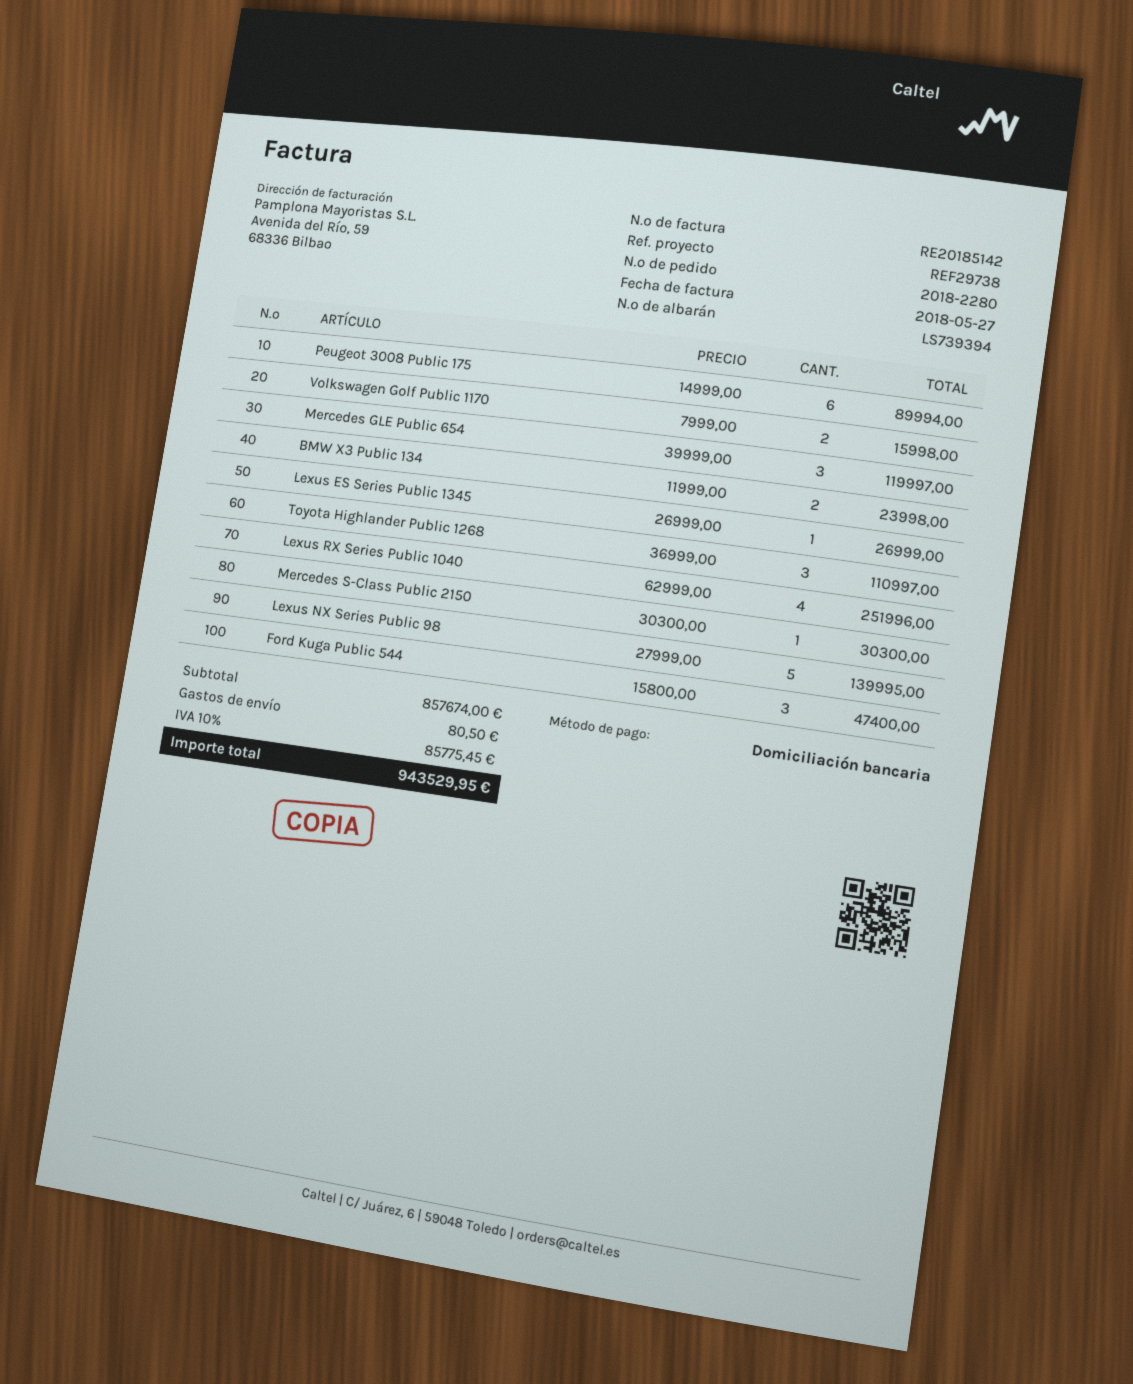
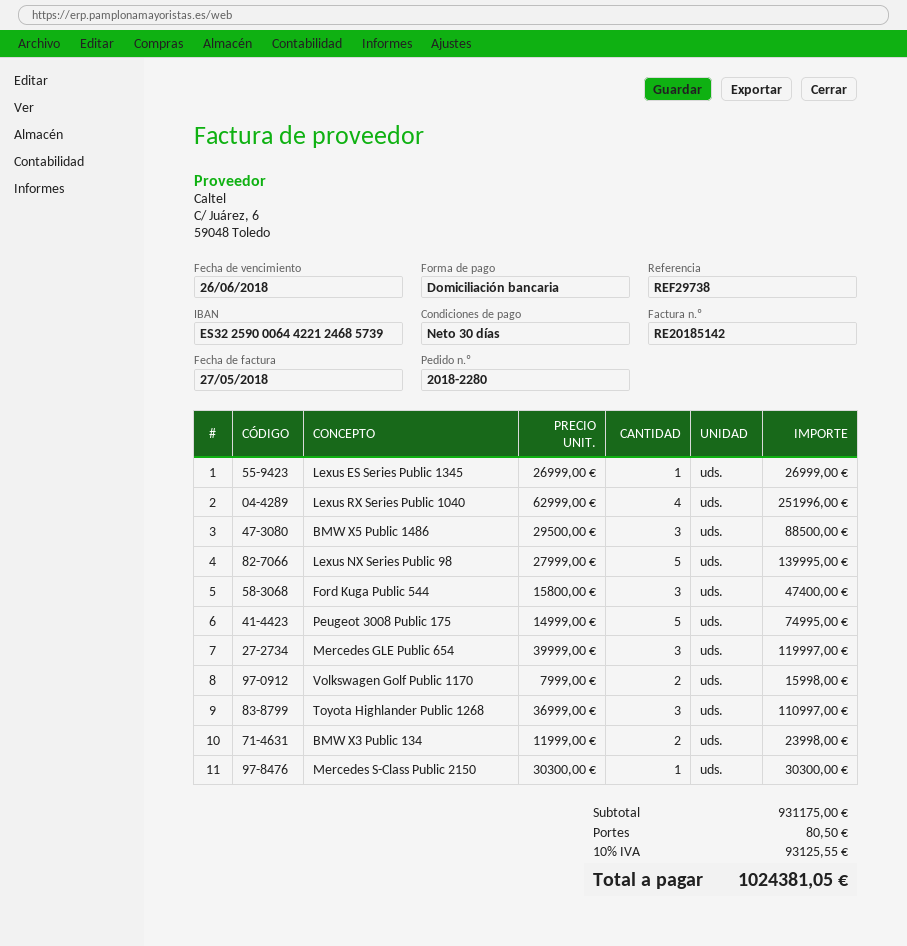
Peugeot 3008 Public 175: 6 x 14999.00 = 89994.00 -> 5 x 14999.00 = 74995.00
BMW X5 Public 1486: none -> 3 x 29500.00 = 88500.00
subtotal: 857674.00 -> 931175.00
tax: 10% = 85775.45 -> 10% = 93125.55
total: 943529.95 -> 1024381.05

